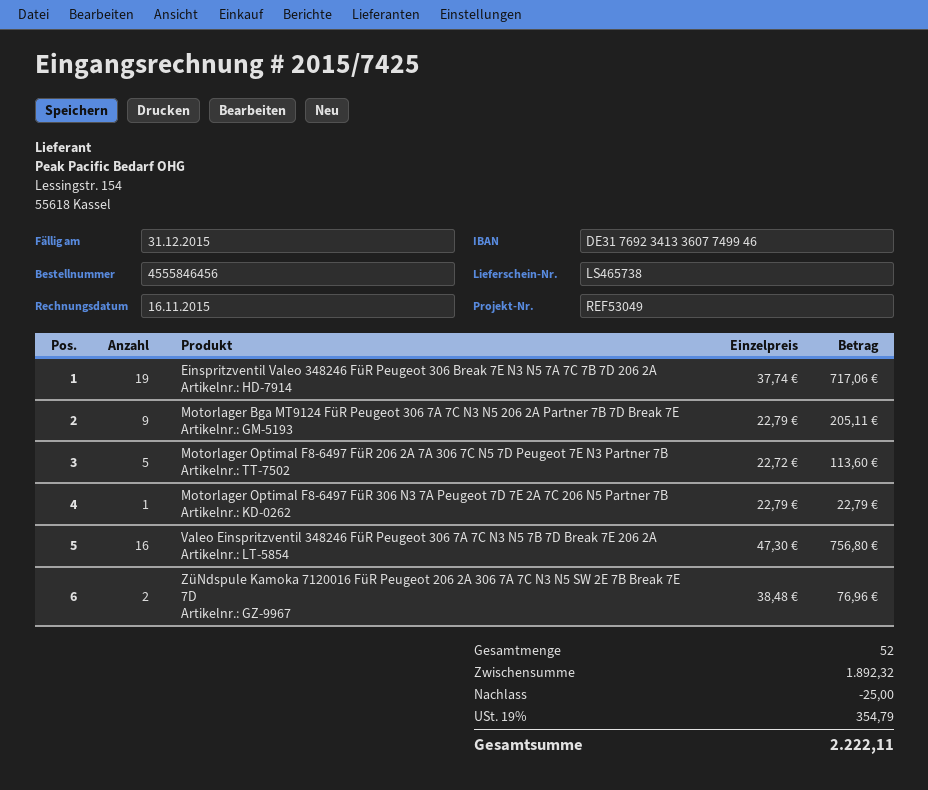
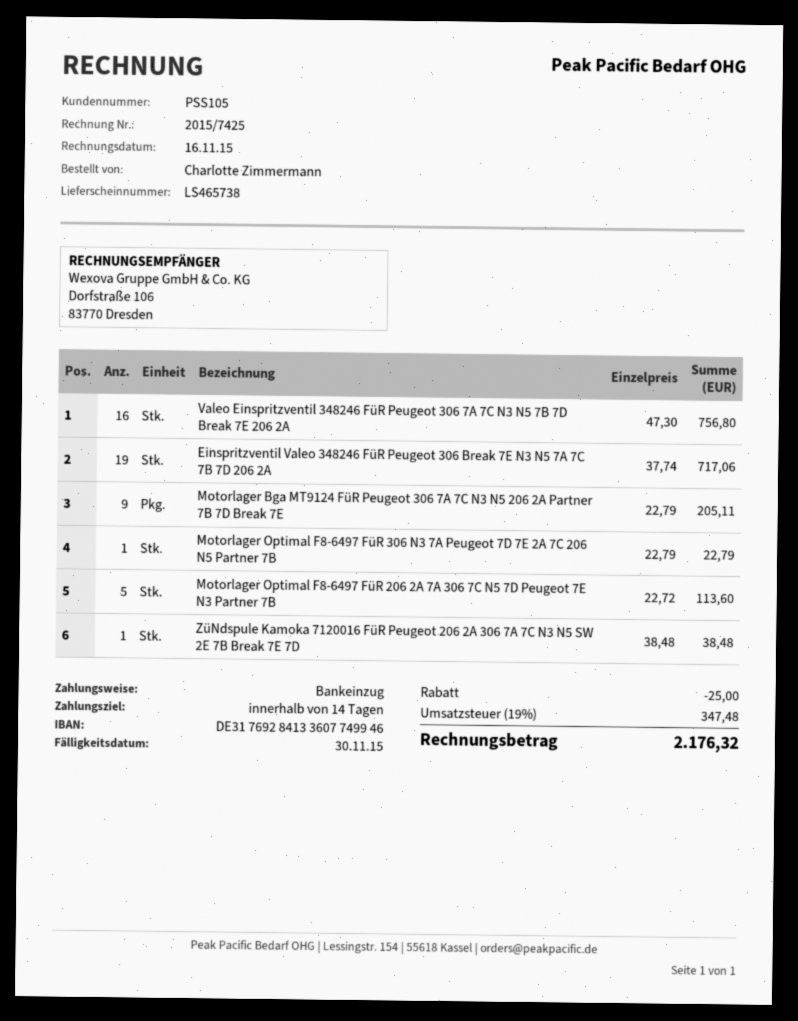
due date: 2015-12-31 -> 2015-11-30
bank account: DE31769234133607749946 -> DE31769284133607749946
ZüNdspule Kamoka 7120016 FüR Peugeot 206 2A 306 7A 7C N3 N5 SW 2E 7B Break 7E 7D: 2 x 38.48 = 76.96 -> 1 x 38.48 = 38.48
tax: 19% = 354.79 -> 19% = 347.48
total: 2222.11 -> 2176.32

